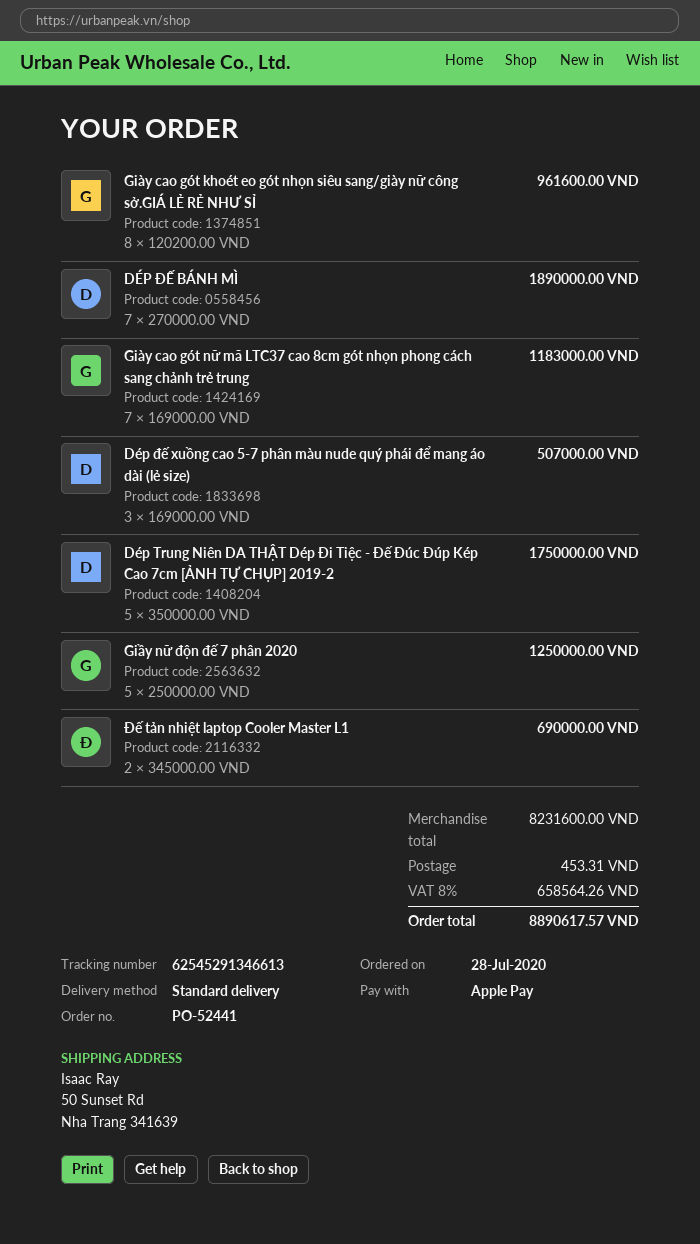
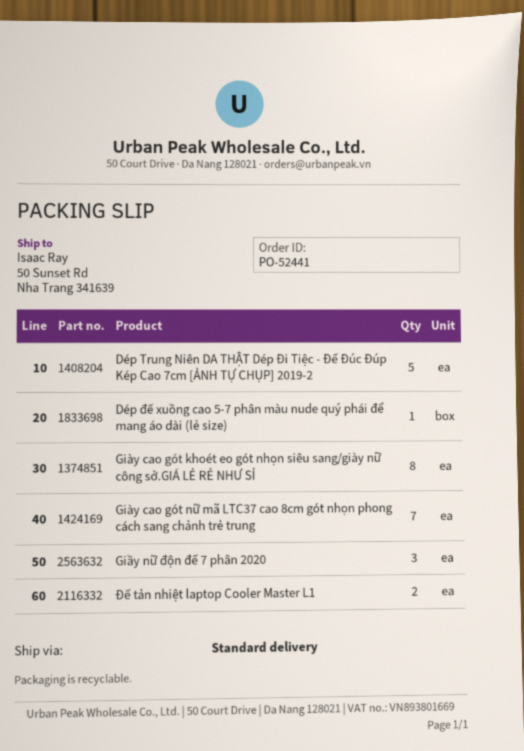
DÉP ĐẾ BÁNH MÌ: 7 -> none
Dép đế xuồng cao 5-7 phân màu nude quý phái để mang áo dài (lẻ size): 3 -> 1
Giầy nữ độn đế 7 phân 2020: 5 -> 3

